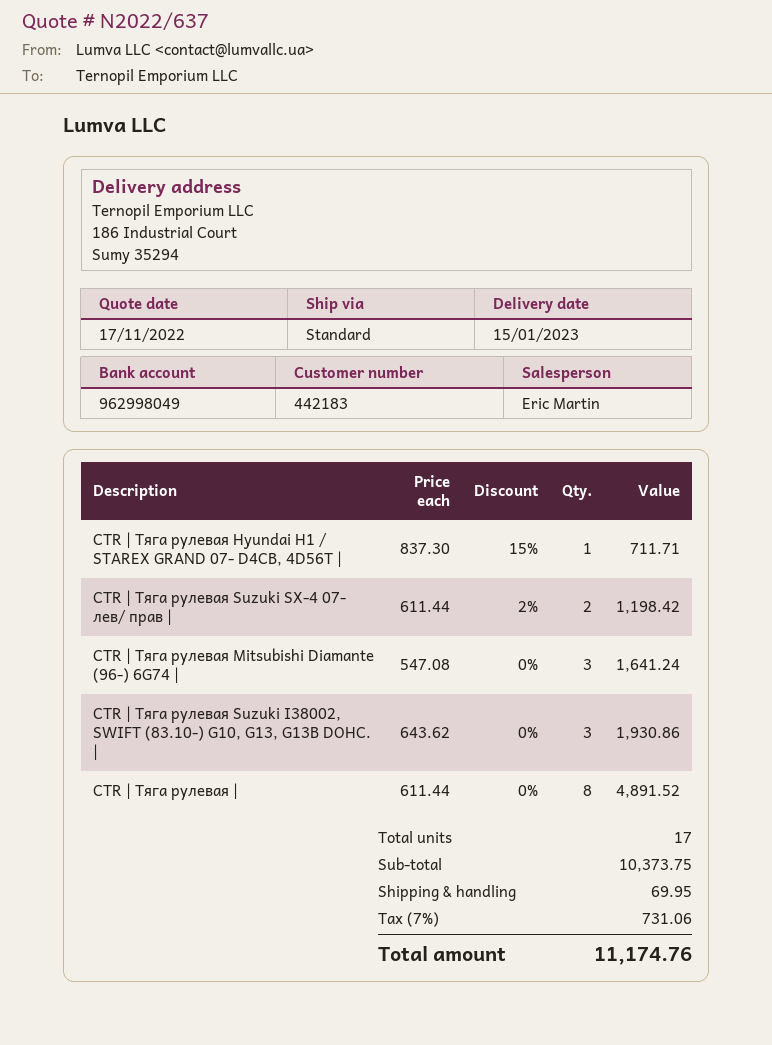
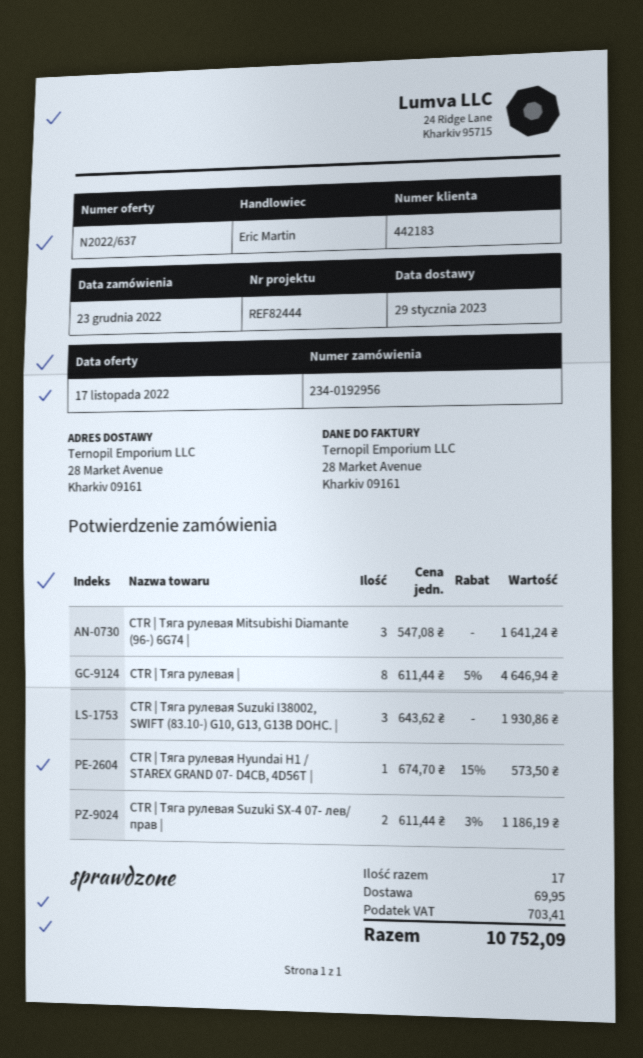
delivery date: 2023-01-15 -> 2023-01-29
ship to: 186 Industrial Court, Sumy 35294 -> 28 Market Avenue, Kharkiv 09161
CTR | Тяга рулевая Hyundai H1 / STAREX GRAND 07- D4CB, 4D56T |: 1 x 837.30 - 15% = 711.71 -> 1 x 674.70 - 15% = 573.50
CTR | Тяга рулевая Suzuki SX-4 07- лев/ прав |: 2 x 611.44 - 2% = 1198.42 -> 2 x 611.44 - 3% = 1186.19
CTR | Тяга рулевая |: 8 x 611.44 = 4891.52 -> 8 x 611.44 - 5% = 4646.94
tax: 731.06 -> 703.41
total: 11174.76 -> 10752.09

